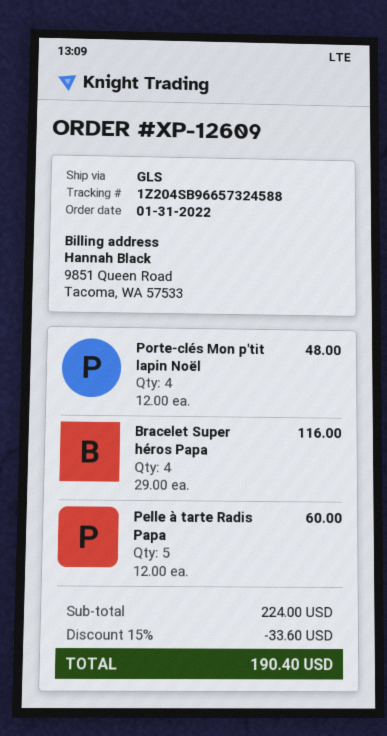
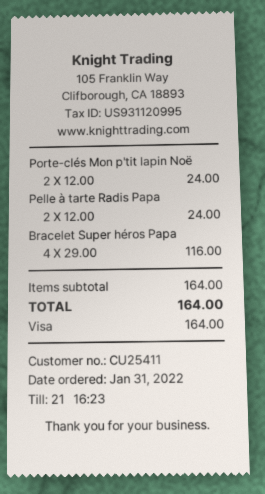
Porte-clés Mon p'tit lapin Noël: 4 x 12.00 = 48.00 -> 2 x 12.00 = 24.00
Pelle à tarte Radis Papa: 5 x 12.00 = 60.00 -> 2 x 12.00 = 24.00
subtotal: 224.00 -> 164.00
discount: 15% = 33.60 -> none
total: 190.40 -> 164.00

